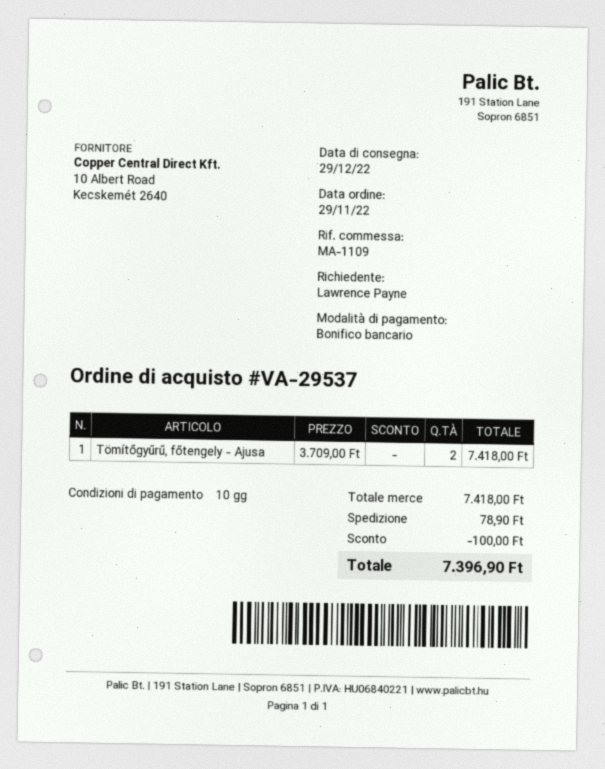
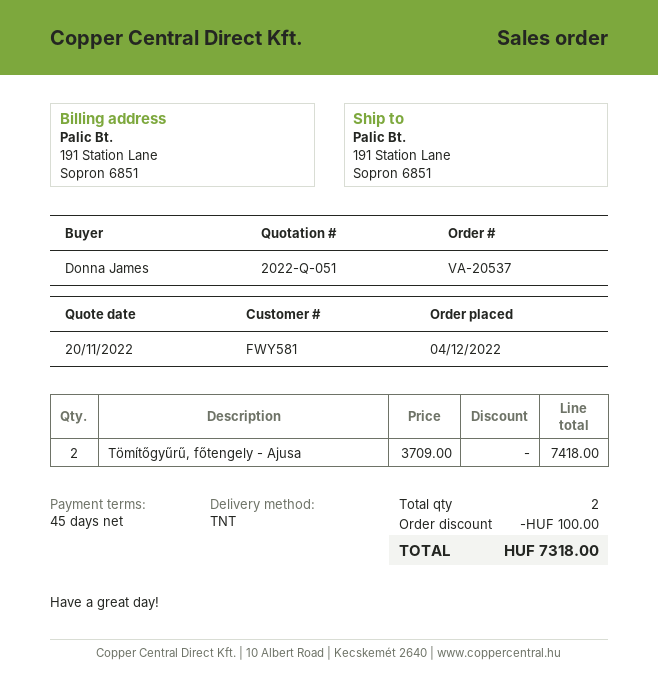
order number: VA-29537 -> VA-20537
order date: 2022-11-29 -> 2022-12-04
payment terms: 10 days -> 45 days
ordered by: Lawrence Payne -> Donna James
shipping: 78.90 -> none
total: 7396.90 -> 7318.00

